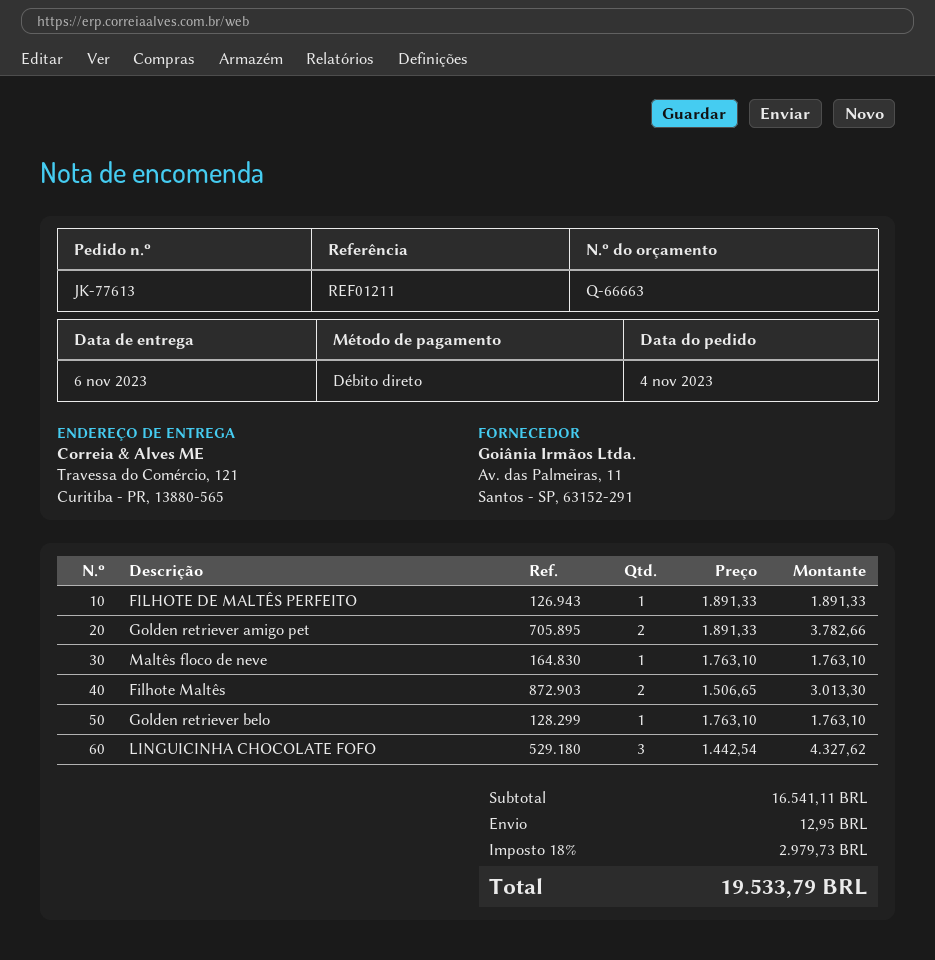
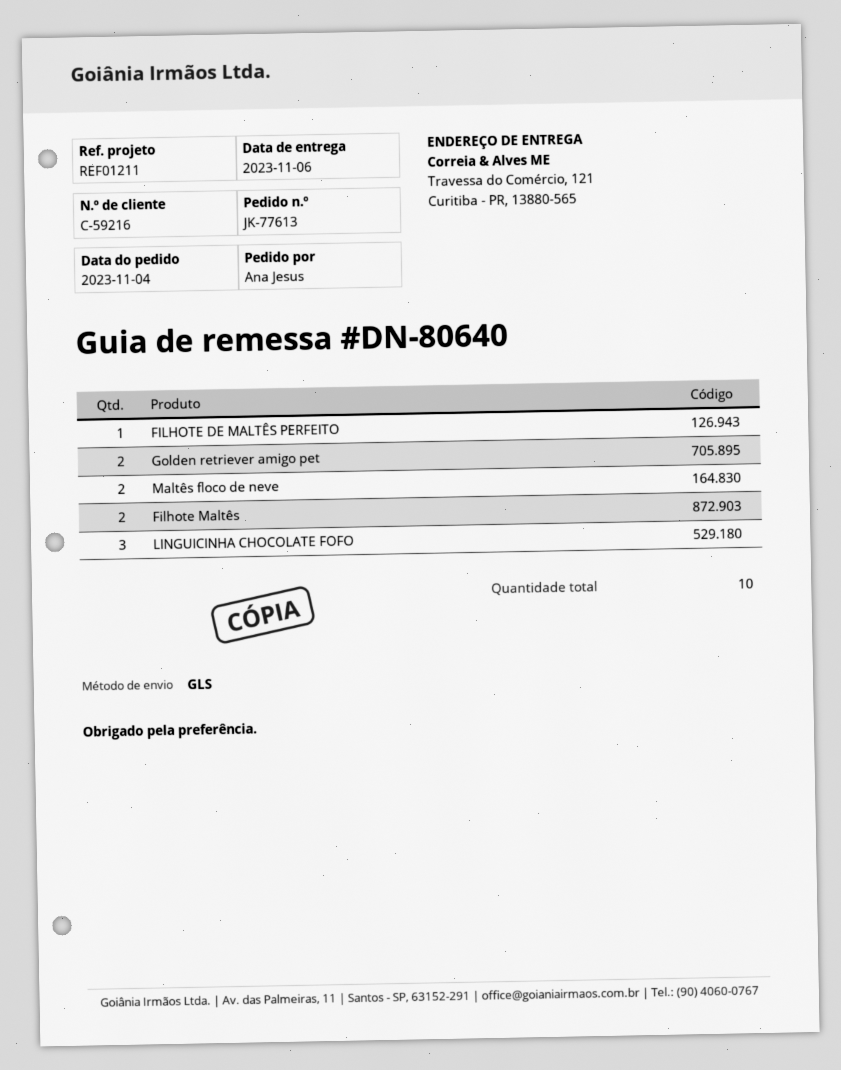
Maltês floco de neve: 1 -> 2
Golden retriever belo: 1 -> none

